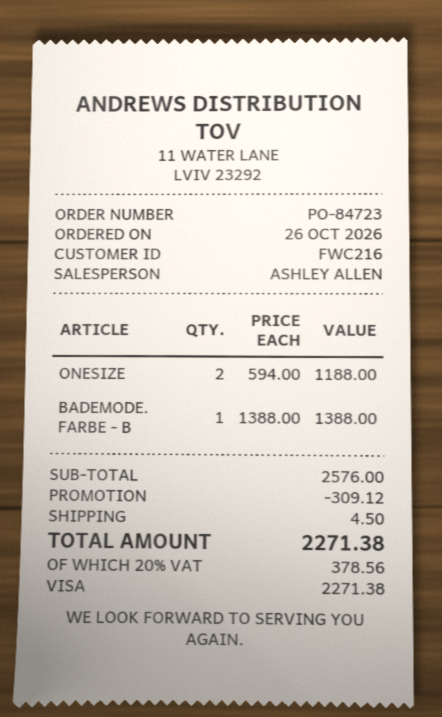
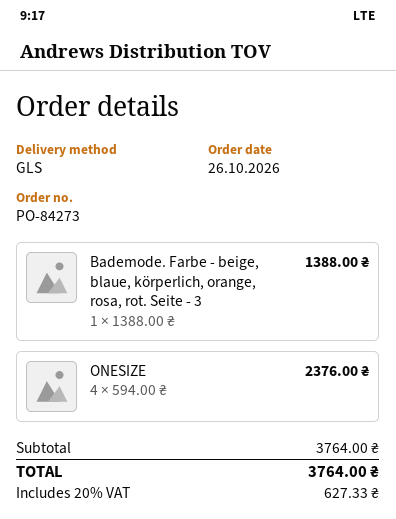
order number: PO-84723 -> PO-84273
ONESIZE: 2 x 594.00 = 1188.00 -> 4 x 594.00 = 2376.00
subtotal: 2576.00 -> 3764.00
discount: 309.12 -> none
shipping: 4.50 -> none
tax: 20% = 378.56 -> 20% = 627.33
total: 2271.38 -> 3764.00

